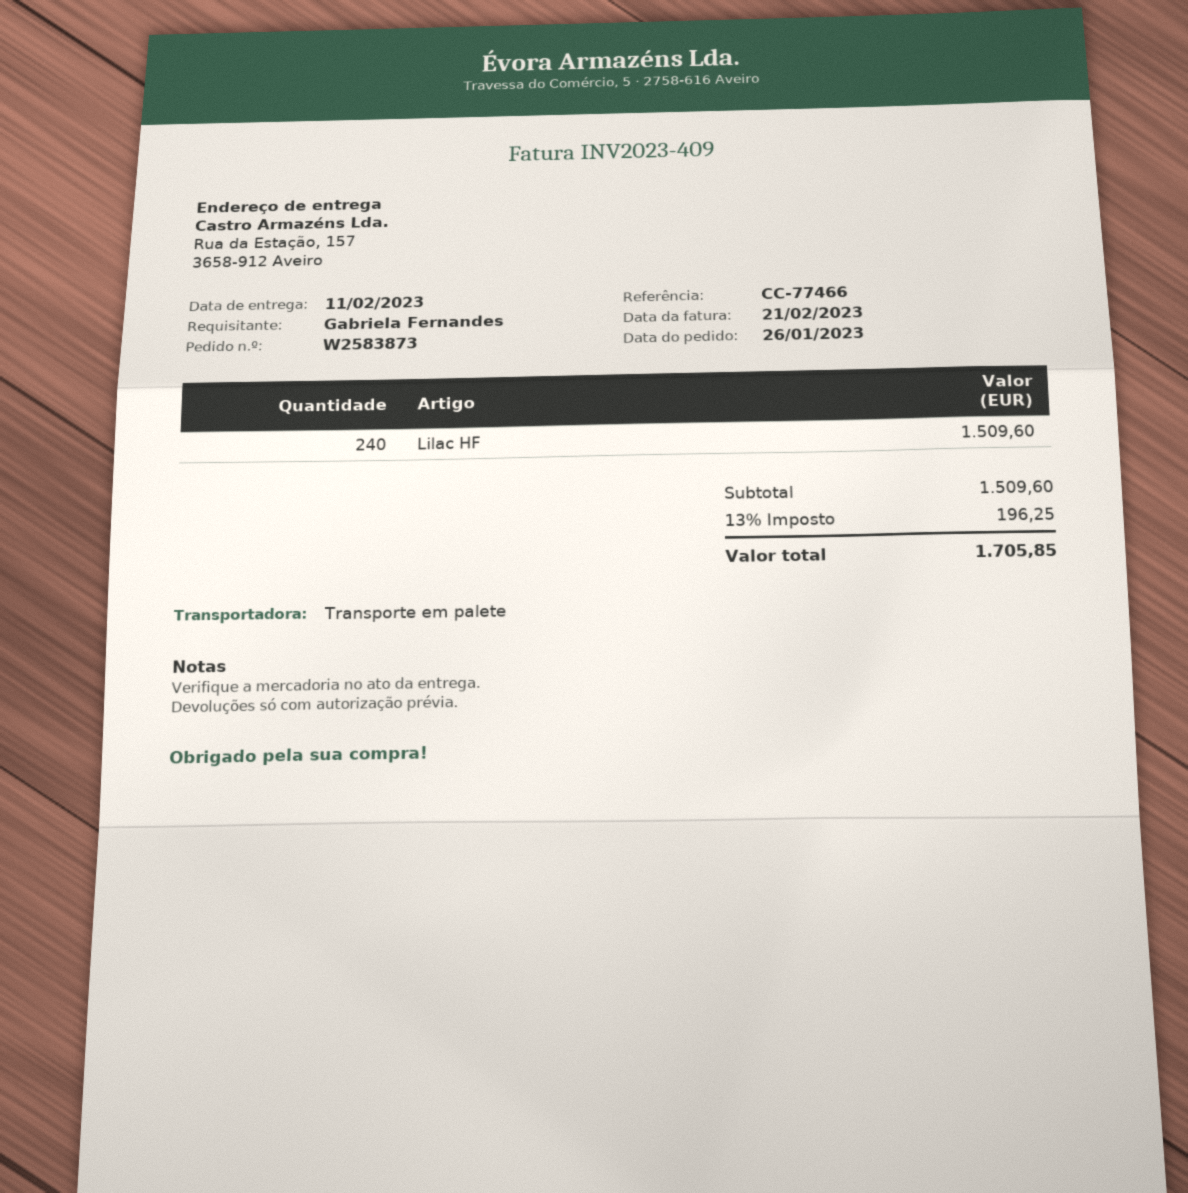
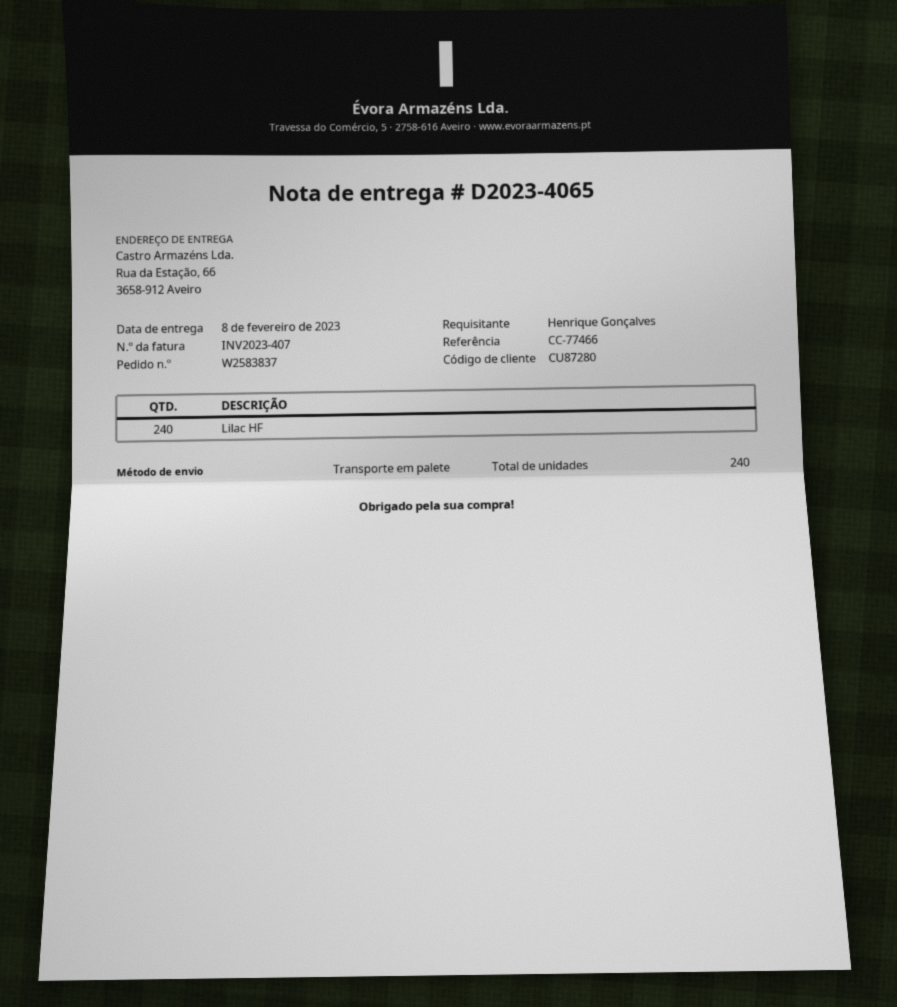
order number: W2583873 -> W2583837
delivery date: 2023-02-11 -> 2023-02-08
invoice number: INV2023-409 -> INV2023-407
ordered by: Gabriela Fernandes -> Henrique Gonçalves
ship to: Rua da Estação, 157, 3658-912 Aveiro -> Rua da Estação, 66, 3658-912 Aveiro

